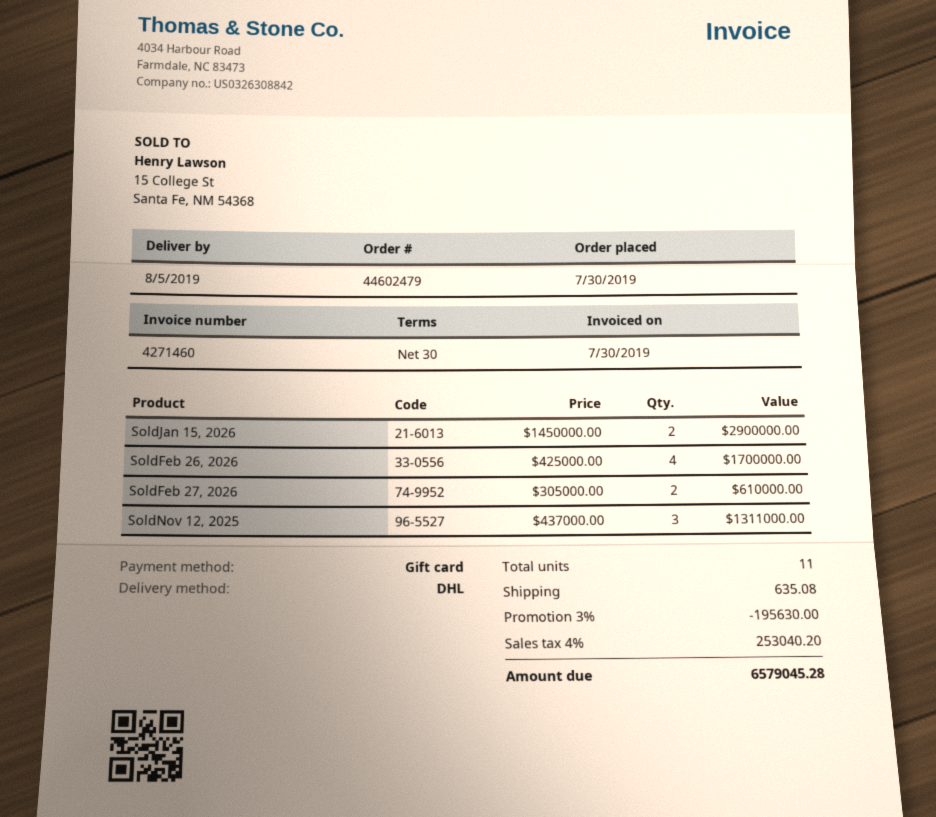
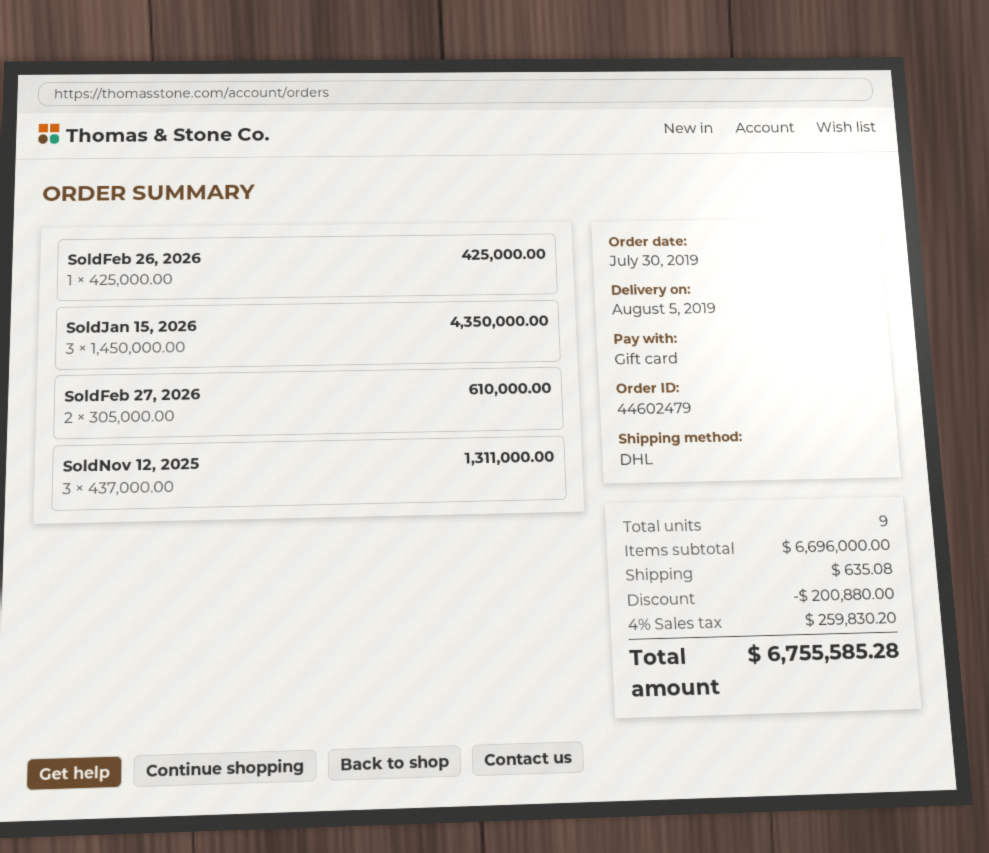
SoldJan 15, 2026: 2 x 1450000.00 = 2900000.00 -> 3 x 1450000.00 = 4350000.00
SoldFeb 26, 2026: 4 x 425000.00 = 1700000.00 -> 1 x 425000.00 = 425000.00
total quantity: 11 -> 9
discount: 195630.00 -> 200880.00
tax: 4% = 253040.20 -> 4% = 259830.20
total: 6579045.28 -> 6755585.28

